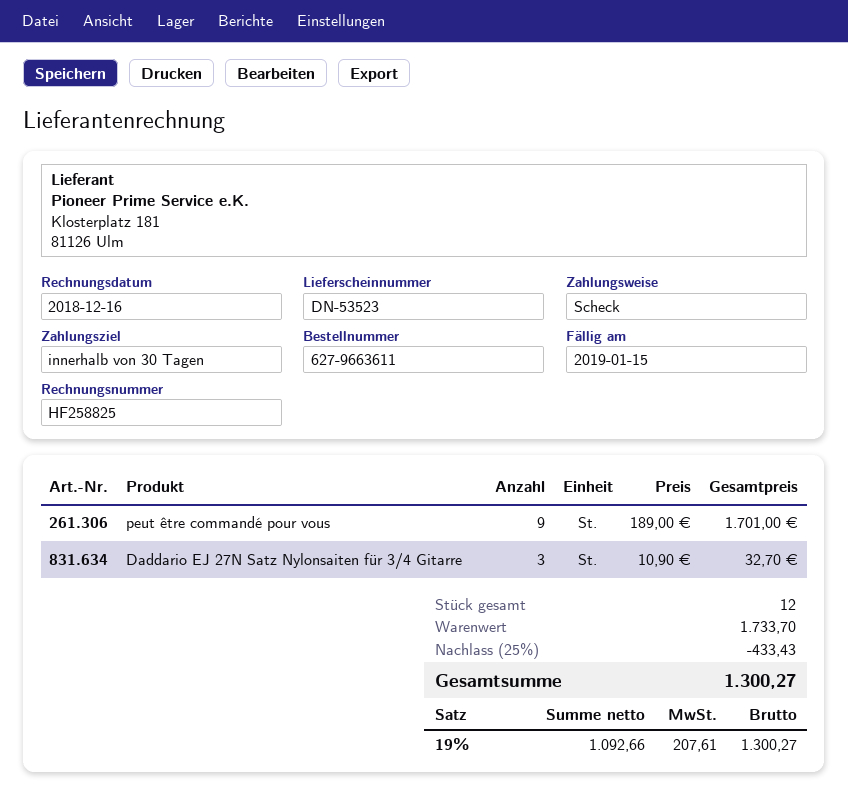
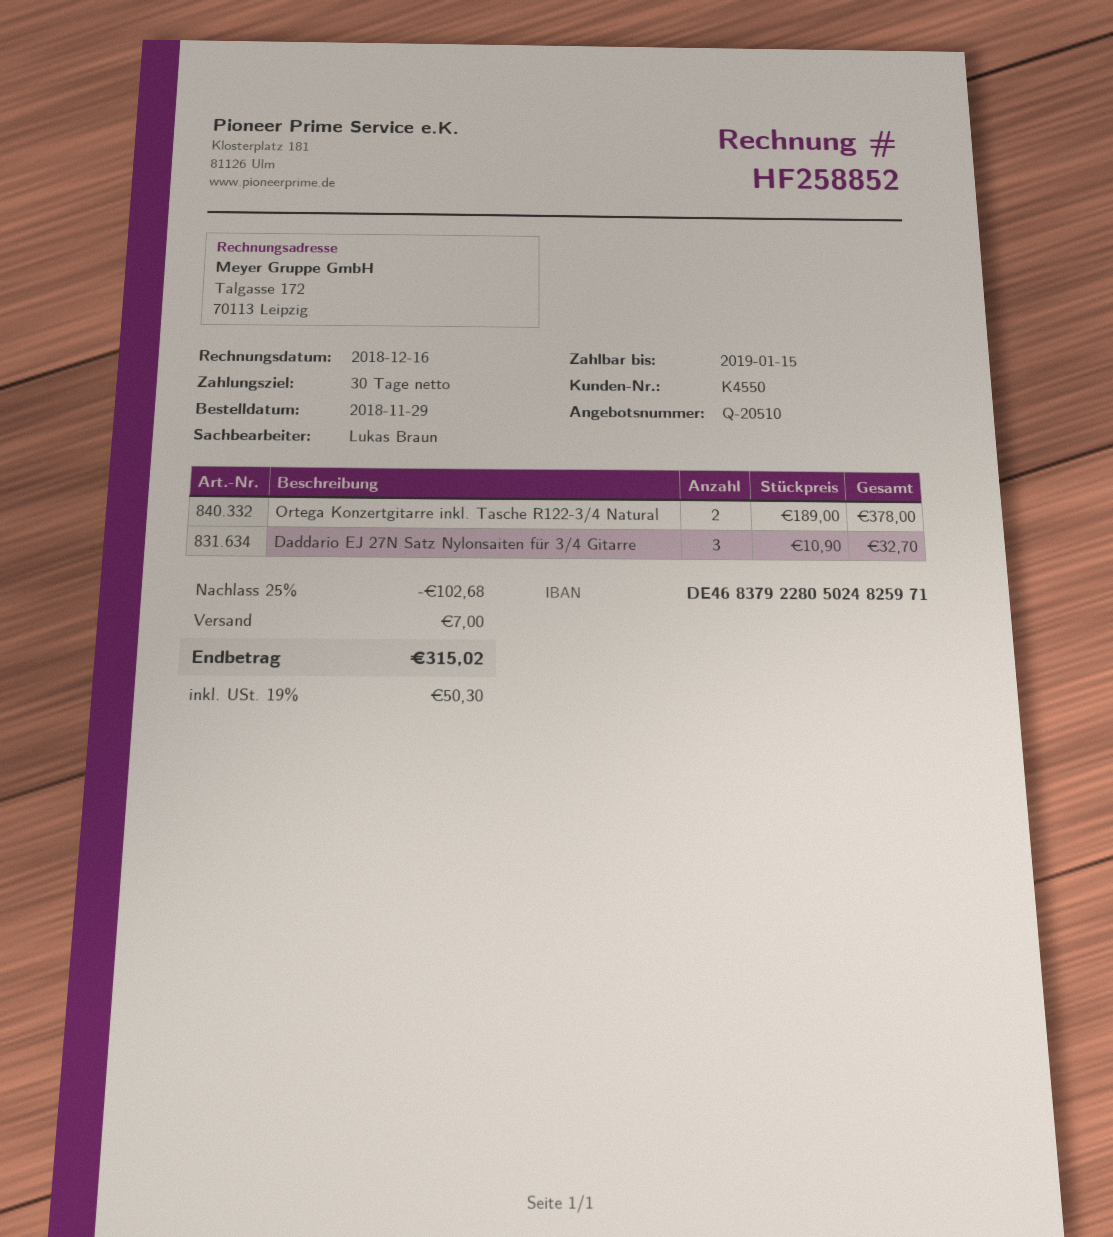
invoice number: HF258825 -> HF258852
peut être commandé pour vous: 9 x 189.00 = 1701.00 -> none
Ortega Konzertgitarre inkl. Tasche R122-3/4 Natural: none -> 2 x 189.00 = 378.00
discount: 25% = 433.43 -> 25% = 102.68
shipping: none -> 7.00
tax: 19% = 207.61 -> 19% = 50.30
total: 1300.27 -> 315.02

